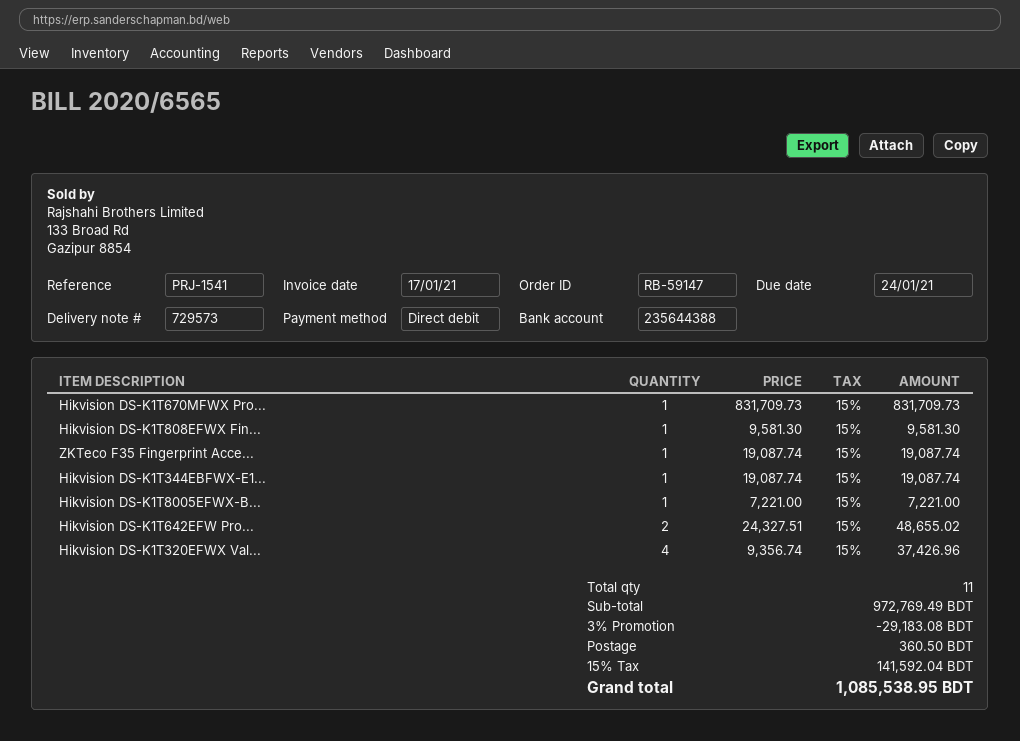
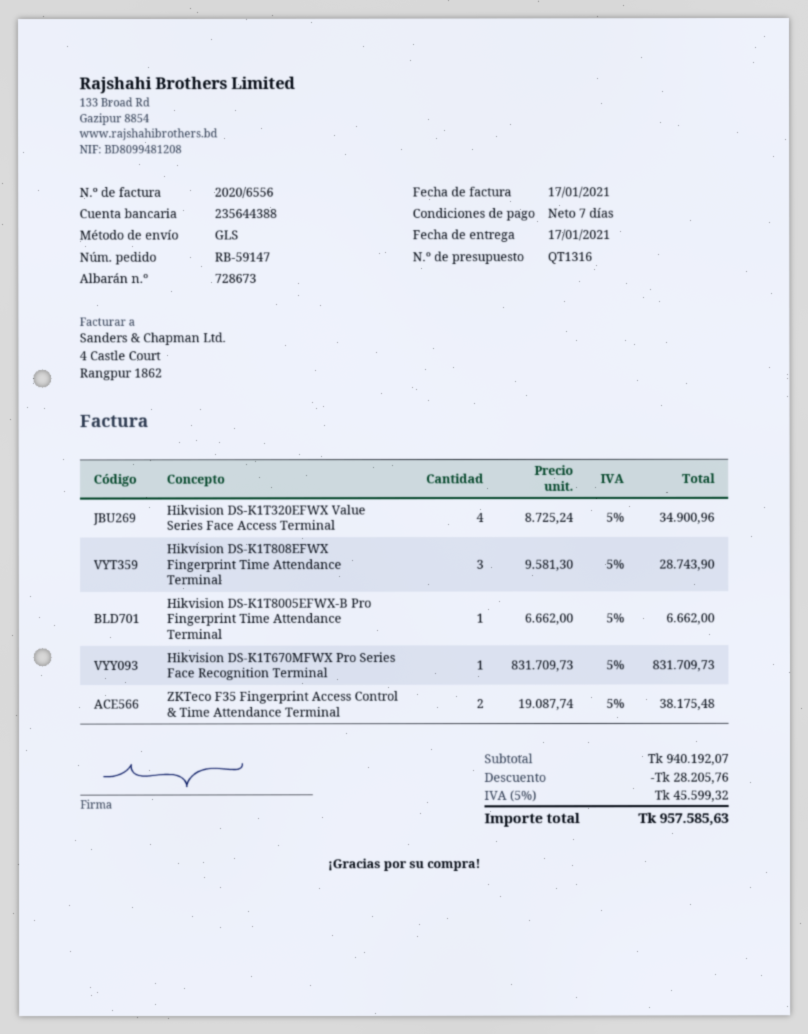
delivery note number: 729573 -> 728673
invoice number: 2020/6565 -> 2020/6556
Hikvision DS-K1T808EFWX Fin...: 1 x 9581.30 = 9581.30 -> 3 x 9581.30 = 28743.90
ZKTeco F35 Fingerprint Acce...: 1 x 19087.74 = 19087.74 -> 2 x 19087.74 = 38175.48
Hikvision DS-K1T344EBFWX-E1...: 1 x 19087.74 = 19087.74 -> none
Hikvision DS-K1T8005EFWX-B...: 1 x 7221.00 = 7221.00 -> 1 x 6662.00 = 6662.00
Hikvision DS-K1T642EFW Pro...: 2 x 24327.51 = 48655.02 -> none
Hikvision DS-K1T320EFWX Val...: 4 x 9356.74 = 37426.96 -> 4 x 8725.24 = 34900.96
subtotal: 972769.49 -> 940192.07
discount: 29183.08 -> 28205.76
shipping: 360.50 -> none
tax: 15% = 141592.04 -> 5% = 45599.32
total: 1085538.95 -> 957585.63

